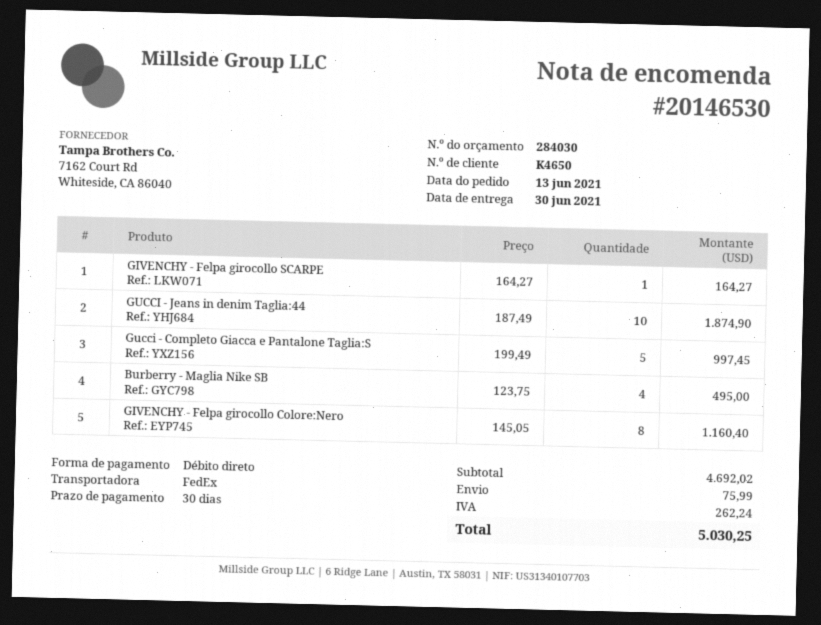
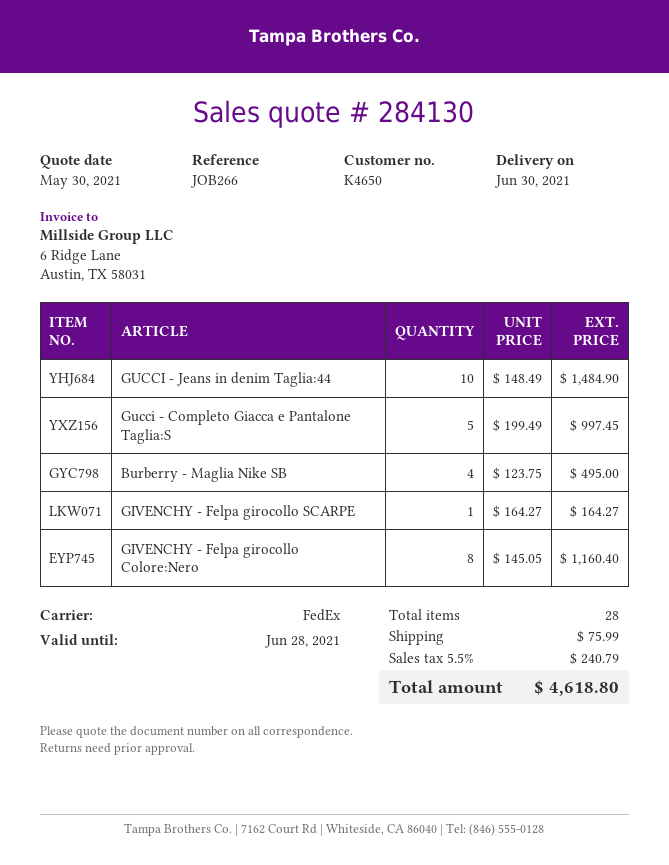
quote number: 284030 -> 284130
GUCCI - Jeans in denim Taglia:44: 10 x 187.49 = 1874.90 -> 10 x 148.49 = 1484.90
tax: 262.24 -> 240.79
total: 5030.25 -> 4618.80

